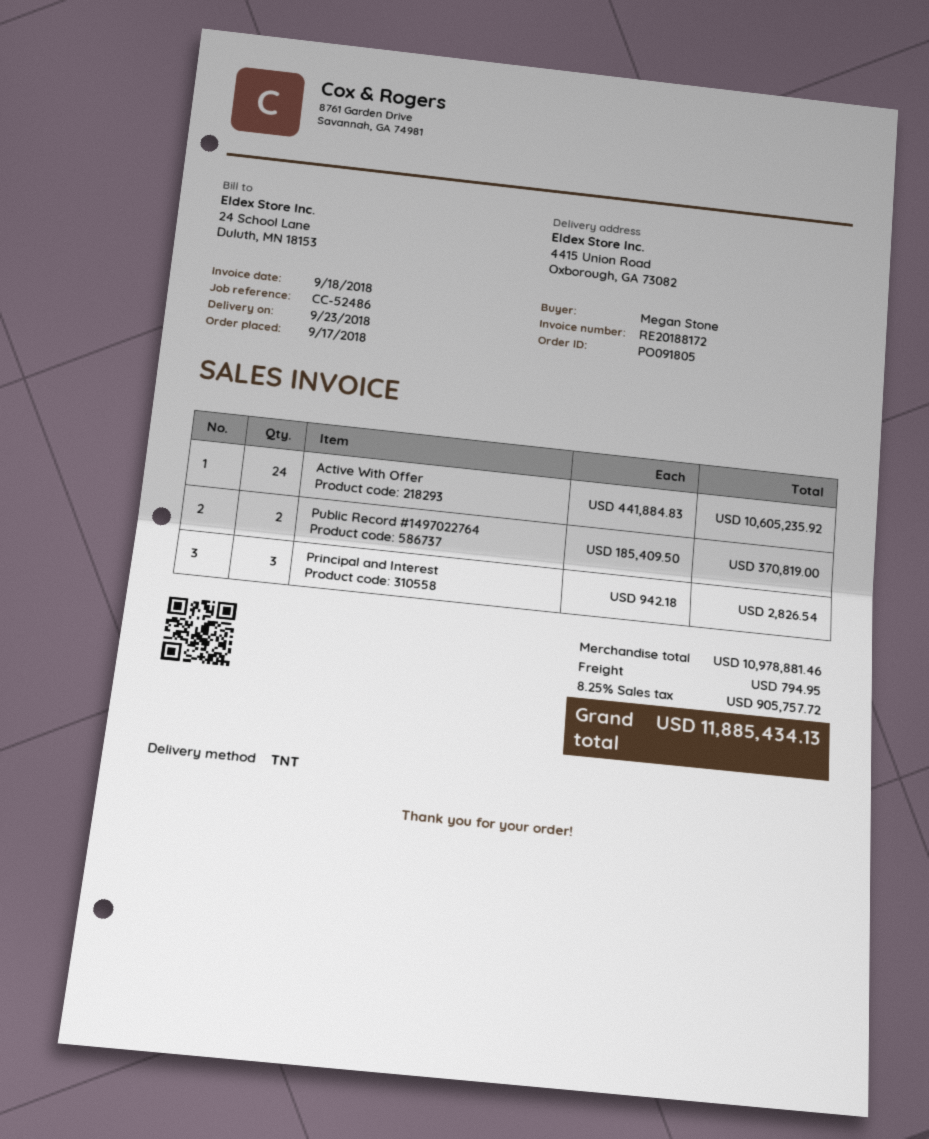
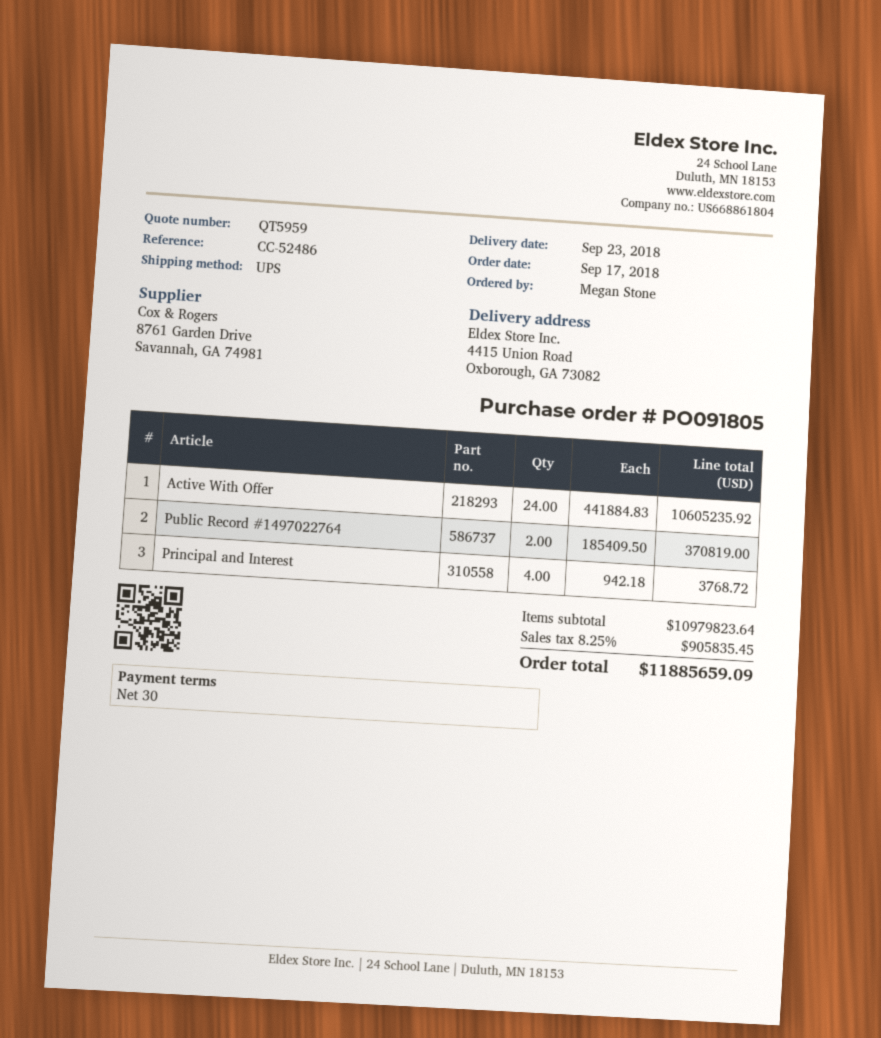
shipping method: TNT -> UPS
Principal and Interest: 3 x 942.18 = 2826.54 -> 4 x 942.18 = 3768.72
subtotal: 10978881.46 -> 10979823.64
shipping: 794.95 -> none
tax: 8.25% = 905757.72 -> 8.25% = 905835.45
total: 11885434.13 -> 11885659.09

